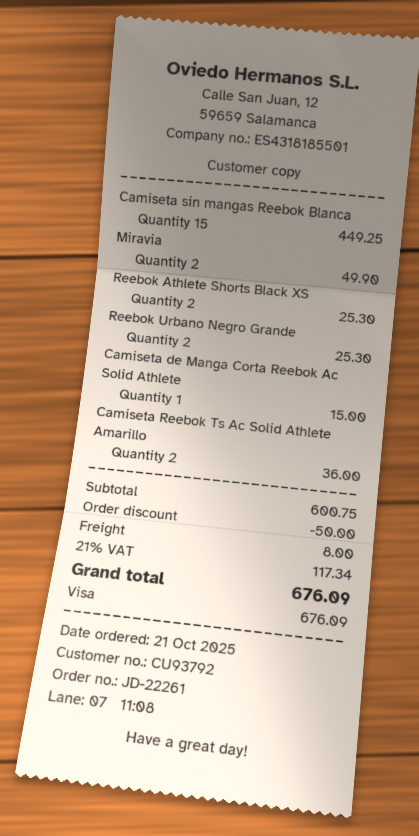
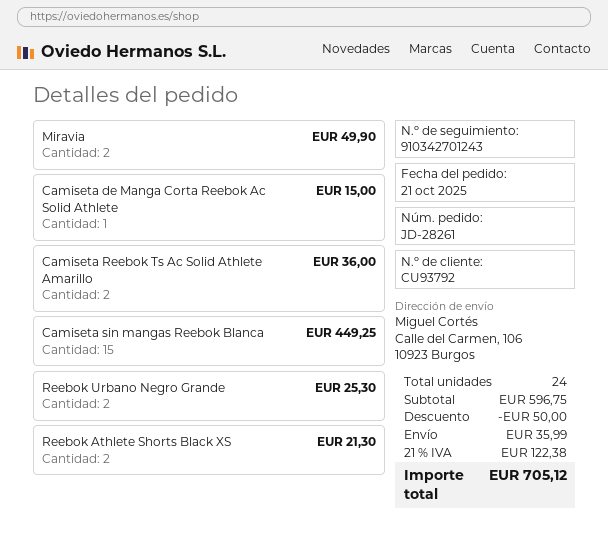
order number: JD-22261 -> JD-28261
Reebok Athlete Shorts Black XS: 2 for 25.30 -> 2 for 21.30
subtotal: 600.75 -> 596.75
shipping: 8.00 -> 35.99
tax: 21% = 117.34 -> 21% = 122.38
total: 676.09 -> 705.12

